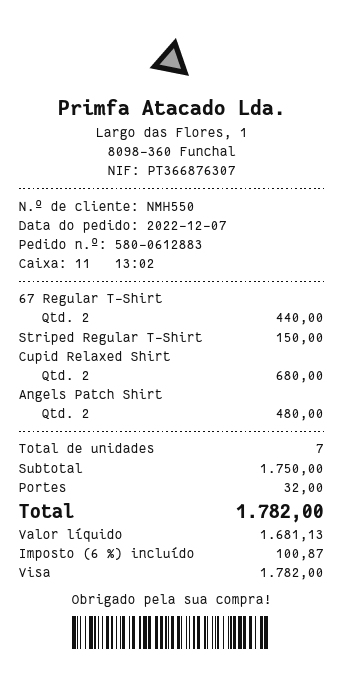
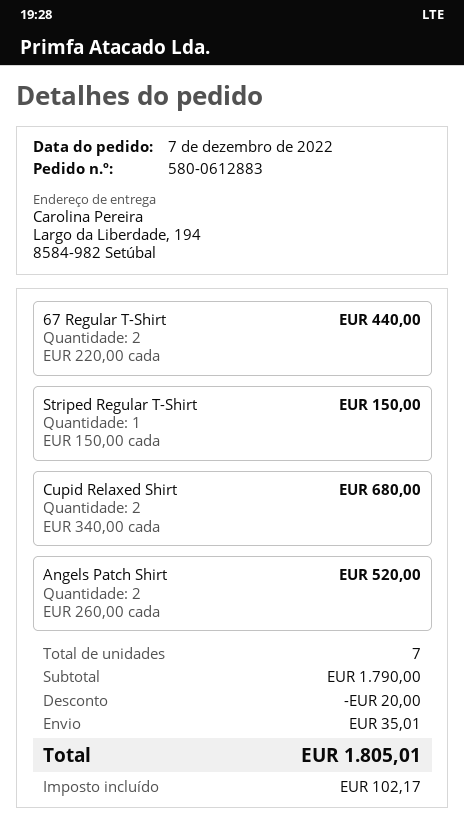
Angels Patch Shirt: 2 for 480.00 -> 2 for 520.00
subtotal: 1750.00 -> 1790.00
discount: none -> 20.00
shipping: 32.00 -> 35.01
tax: 100.87 -> 102.17
total: 1782.00 -> 1805.01

